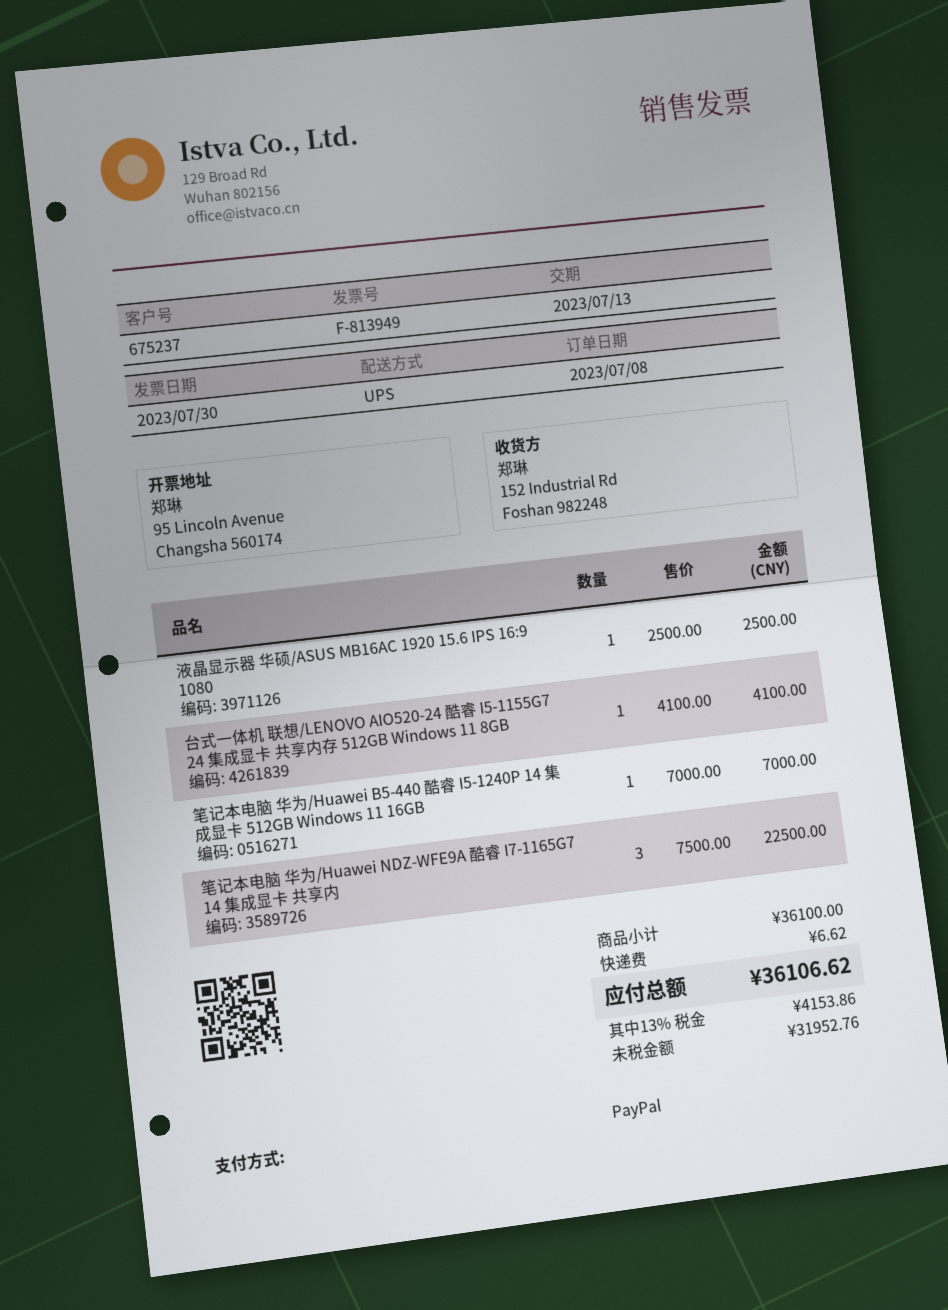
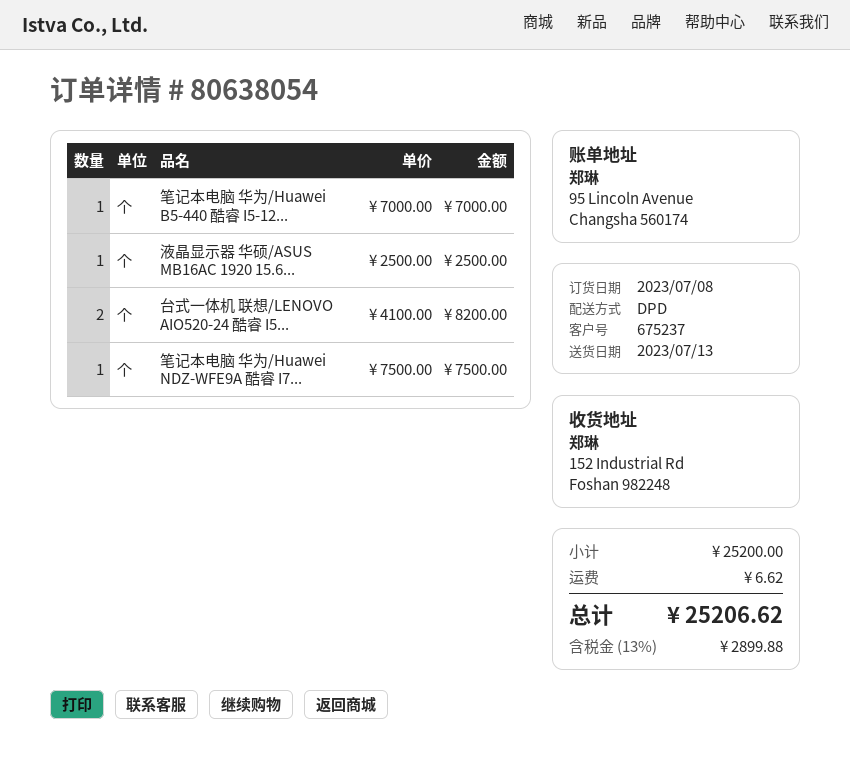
shipping method: UPS -> DPD
台式一体机 联想/LENOVO AIO520-24 酷睿 I5-1155G7 24 集成显卡 共享内存 512GB Windows 11 8GB: 1 x 4100.00 = 4100.00 -> 2 x 4100.00 = 8200.00
笔记本电脑 华为/Huawei NDZ-WFE9A 酷睿 I7-1165G7 14 集成显卡 共享内: 3 x 7500.00 = 22500.00 -> 1 x 7500.00 = 7500.00
subtotal: 36100.00 -> 25200.00
tax: 13% = 4153.86 -> 13% = 2899.88
total: 36106.62 -> 25206.62

